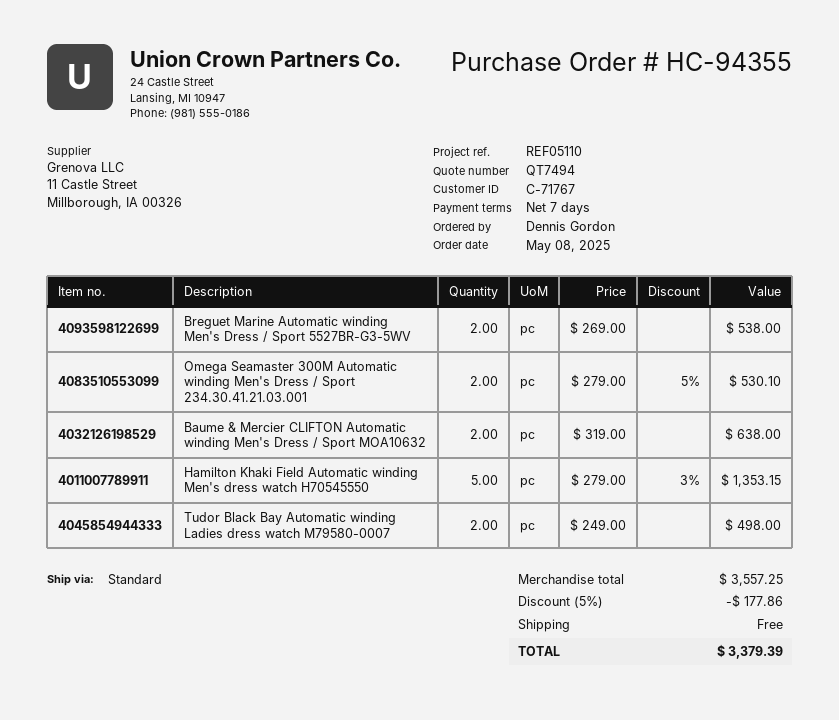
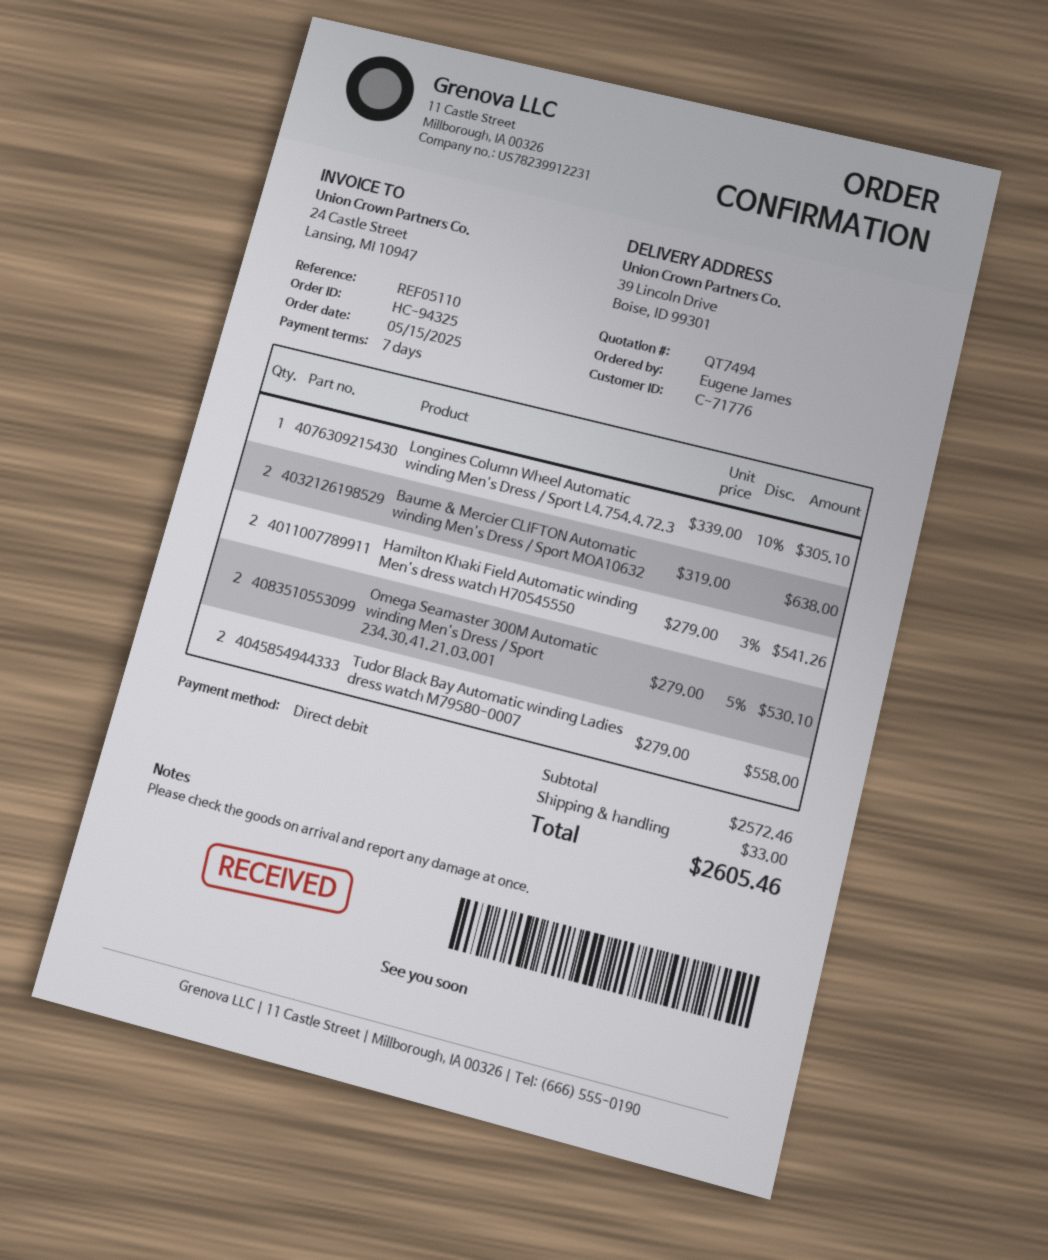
order number: HC-94355 -> HC-94325
order date: 2025-05-08 -> 2025-05-15
customer number: C-71767 -> C-71776
ordered by: Dennis Gordon -> Eugene James
Breguet Marine Automatic winding Men's Dress / Sport 5527BR-G3-5WV: 2 x 269.00 = 538.00 -> none
Hamilton Khaki Field Automatic winding Men's dress watch H70545550: 5 x 279.00 - 3% = 1353.15 -> 2 x 279.00 - 3% = 541.26
Tudor Black Bay Automatic winding Ladies dress watch M79580-0007: 2 x 249.00 = 498.00 -> 2 x 279.00 = 558.00
Longines Column Wheel Automatic winding Men's Dress / Sport L4.754.4.72.3: none -> 1 x 339.00 - 10% = 305.10
subtotal: 3557.25 -> 2572.46
discount: 5% = 177.86 -> none
shipping: 0.00 -> 33.00
total: 3379.39 -> 2605.46

